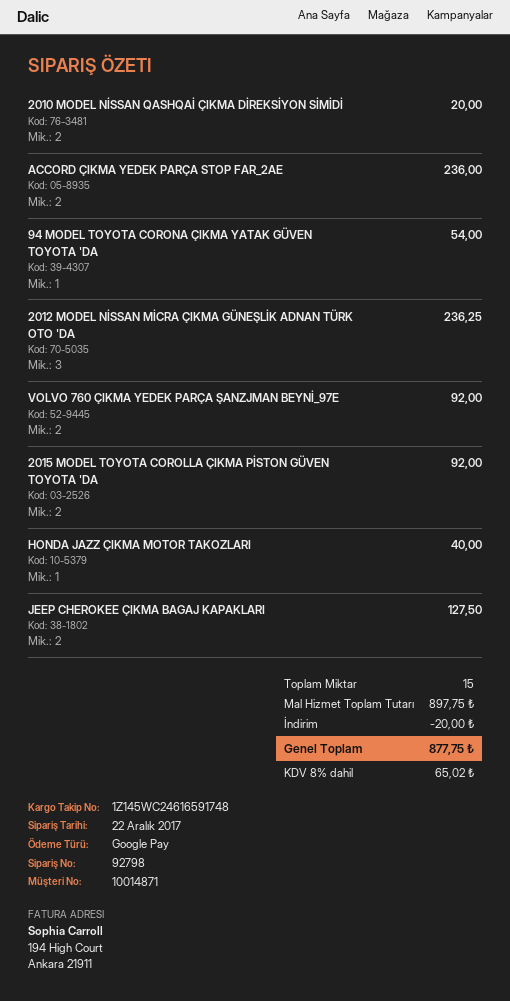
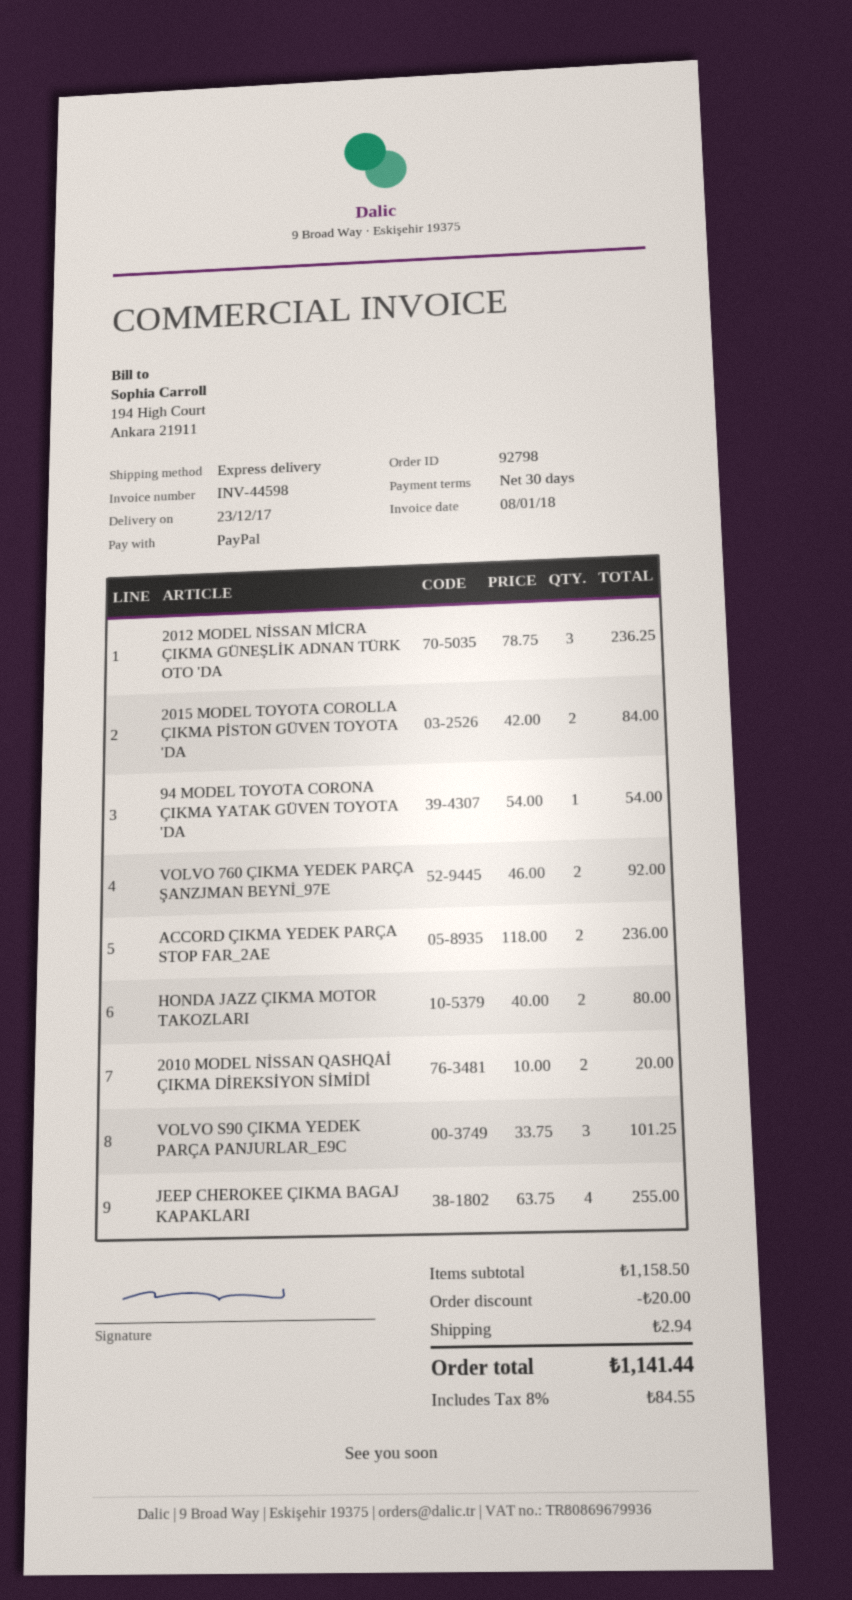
payment method: Google Pay -> PayPal
2015 MODEL TOYOTA COROLLA ÇIKMA PİSTON GÜVEN TOYOTA 'DA: 2 for 92.00 -> 2 for 84.00
HONDA JAZZ ÇIKMA MOTOR TAKOZLARI: 1 for 40.00 -> 2 for 80.00
JEEP CHEROKEE ÇIKMA BAGAJ KAPAKLARI: 2 for 127.50 -> 4 for 255.00
VOLVO S90 ÇIKMA YEDEK PARÇA PANJURLAR_E9C: none -> 3 for 101.25
subtotal: 897.75 -> 1158.50
shipping: none -> 2.94
tax: 8% = 65.02 -> 8% = 84.55
total: 877.75 -> 1141.44

